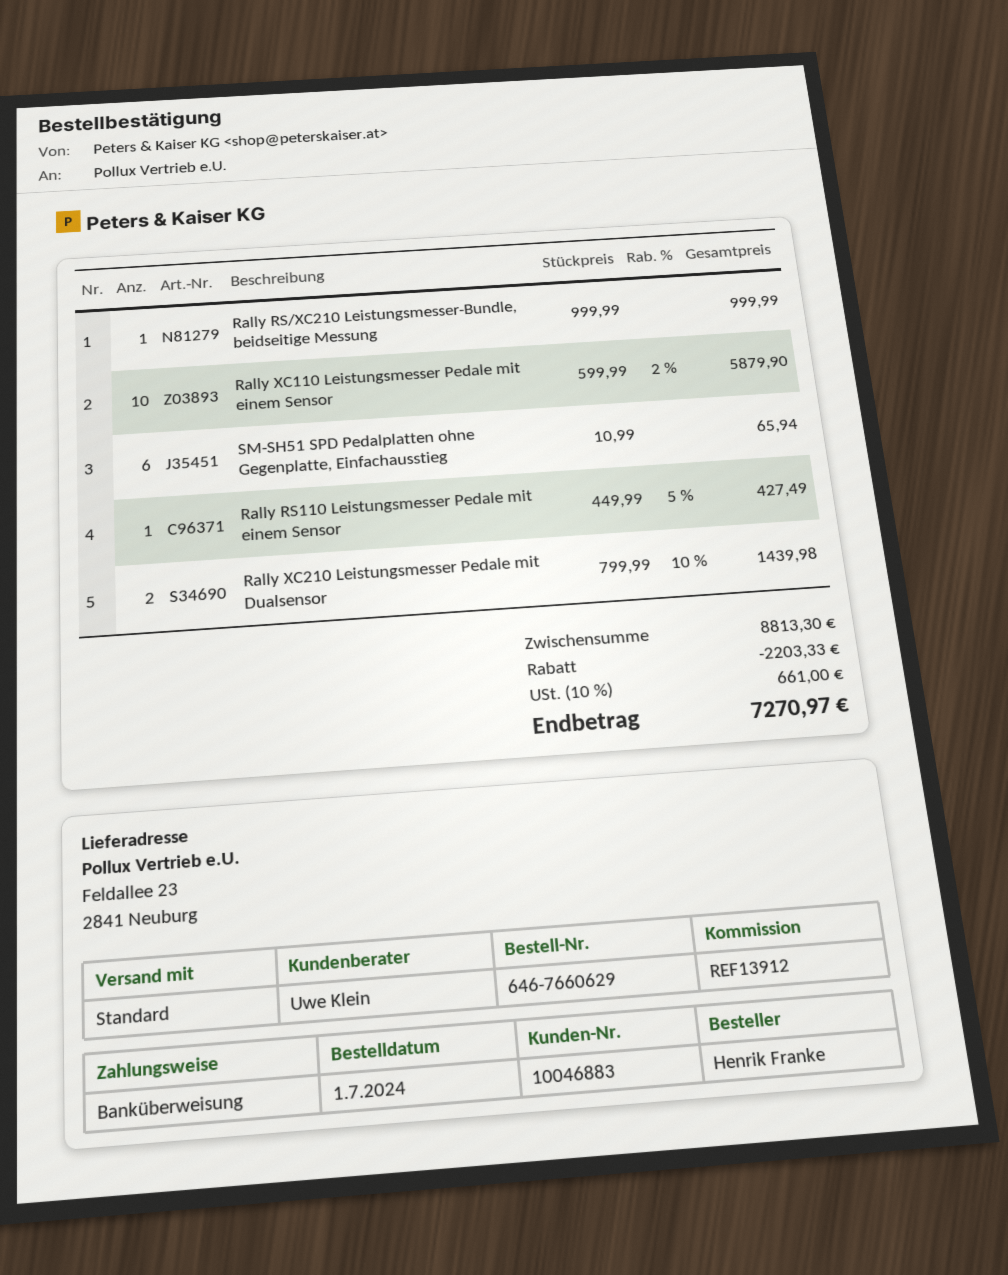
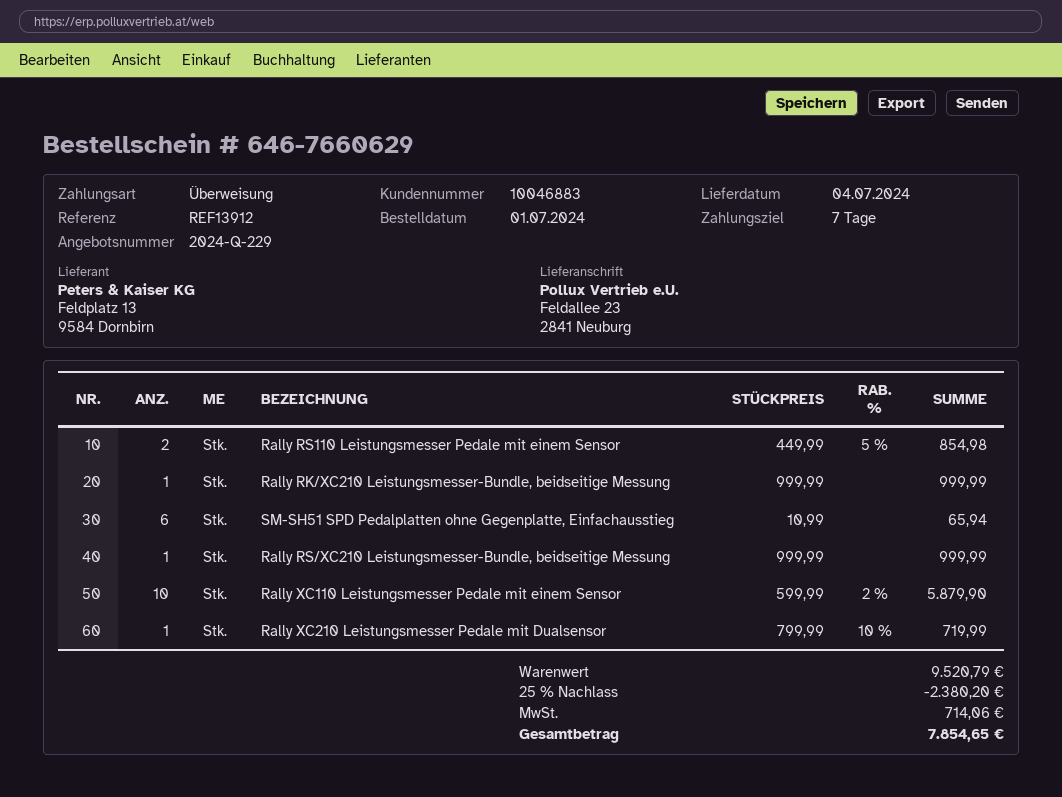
Rally RS110 Leistungsmesser Pedale mit einem Sensor: 1 x 449.99 - 5% = 427.49 -> 2 x 449.99 - 5% = 854.98
Rally XC210 Leistungsmesser Pedale mit Dualsensor: 2 x 799.99 - 10% = 1439.98 -> 1 x 799.99 - 10% = 719.99
Rally RK/XC210 Leistungsmesser-Bundle, beidseitige Messung: none -> 1 x 999.99 = 999.99
subtotal: 8813.30 -> 9520.79
discount: 2203.33 -> 2380.20
tax: 661.00 -> 714.06
total: 7270.97 -> 7854.65

